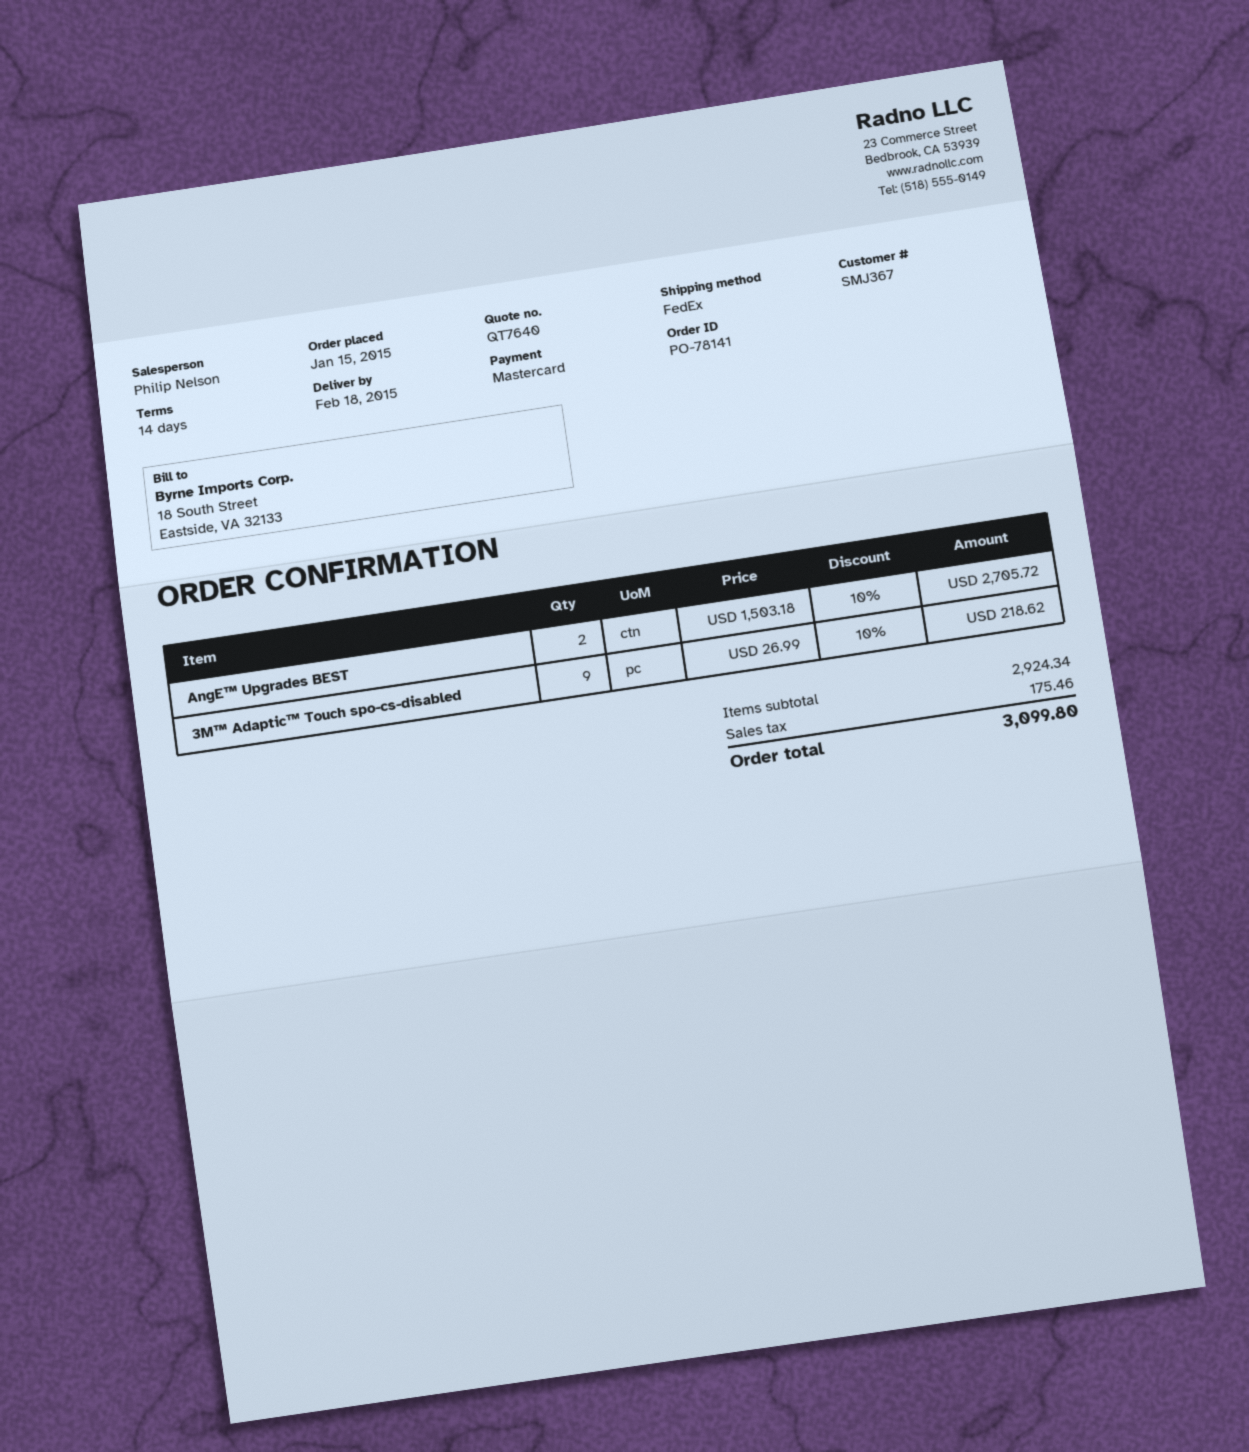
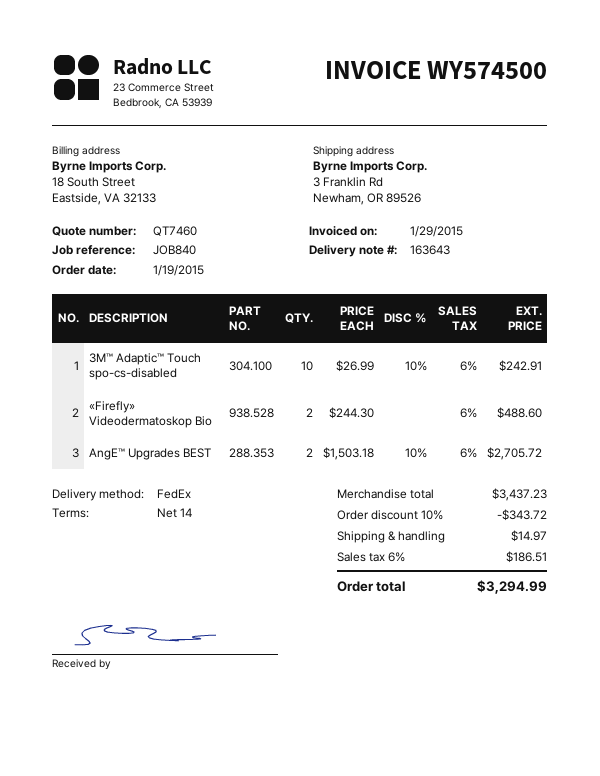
quote number: QT7640 -> QT7460
order date: 2015-01-15 -> 2015-01-19
3M™ Adaptic™ Touch spo-cs-disabled: 9 x 26.99 - 10% = 218.62 -> 10 x 26.99 - 10% = 242.91
«Firefly» Videodermatoskop Bio: none -> 2 x 244.30 = 488.60
subtotal: 2924.34 -> 3437.23
discount: none -> 10% = 343.72
shipping: none -> 14.97
tax: 175.46 -> 186.51
total: 3099.80 -> 3294.99

